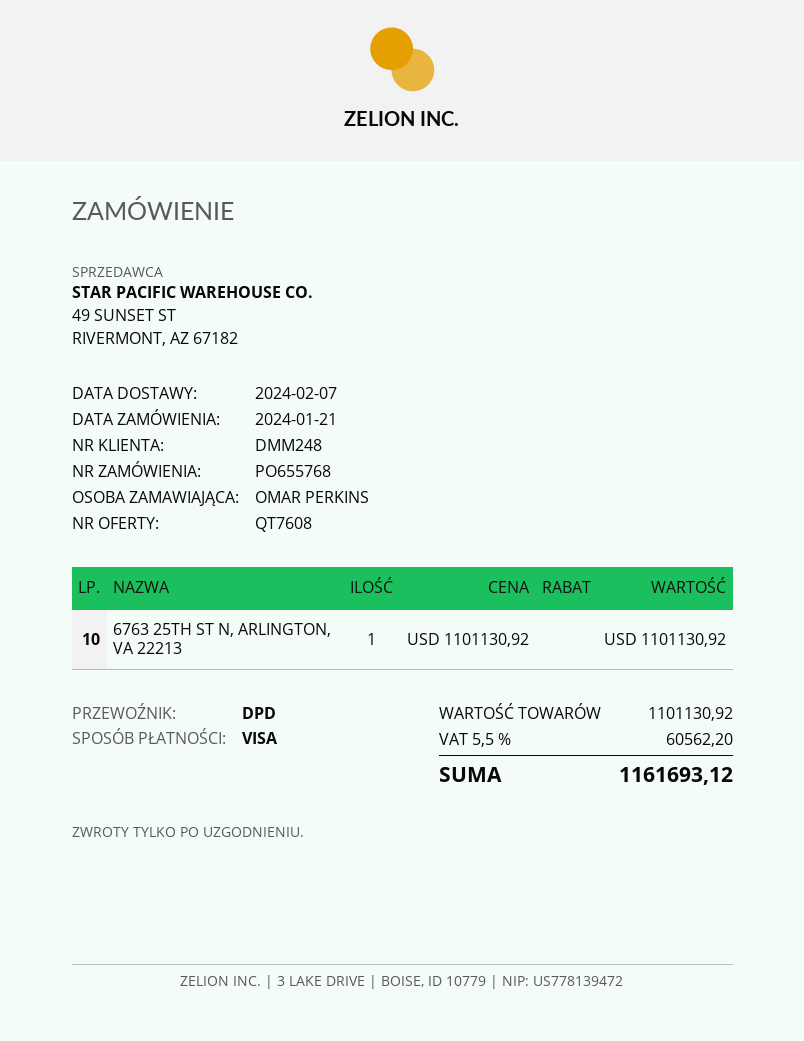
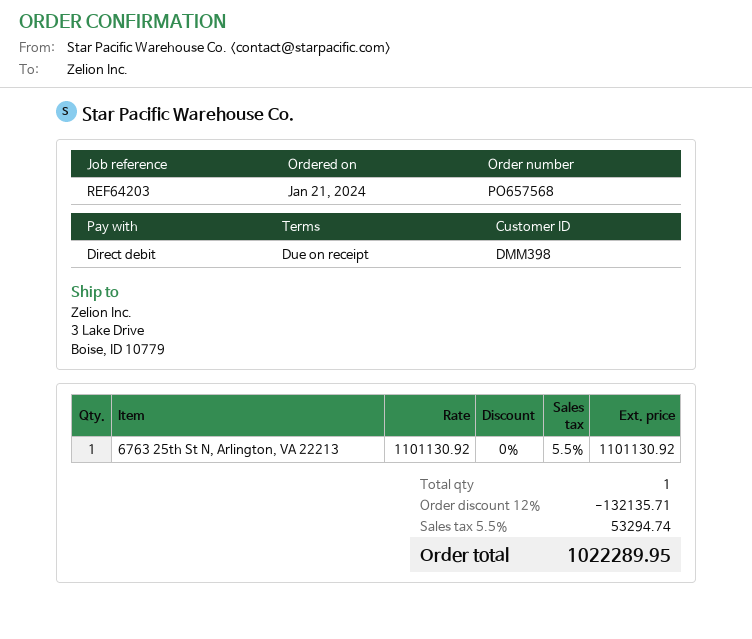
order number: PO655768 -> PO657568
customer number: DMM248 -> DMM398
payment method: Visa -> direct debit
discount: none -> 12% = 132135.71
tax: 5.5% = 60562.20 -> 5.5% = 53294.74
total: 1161693.12 -> 1022289.95

